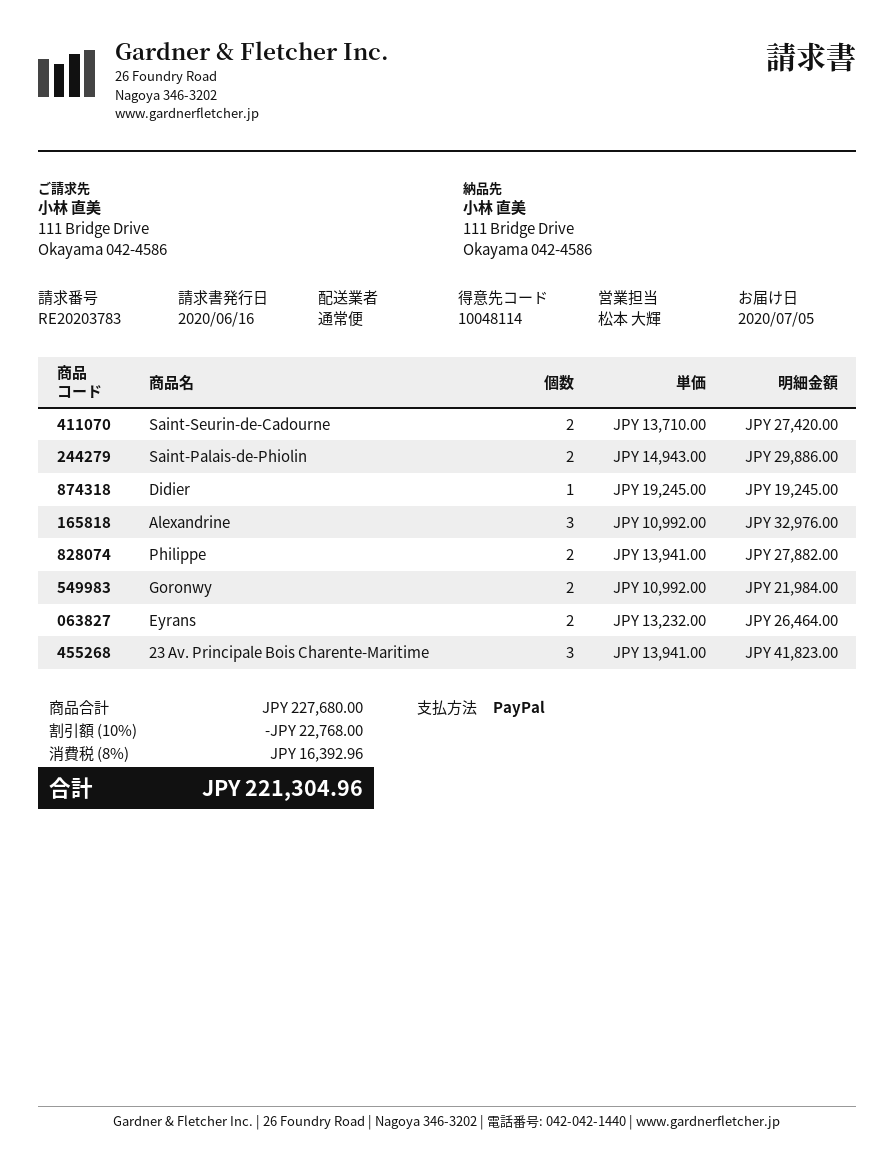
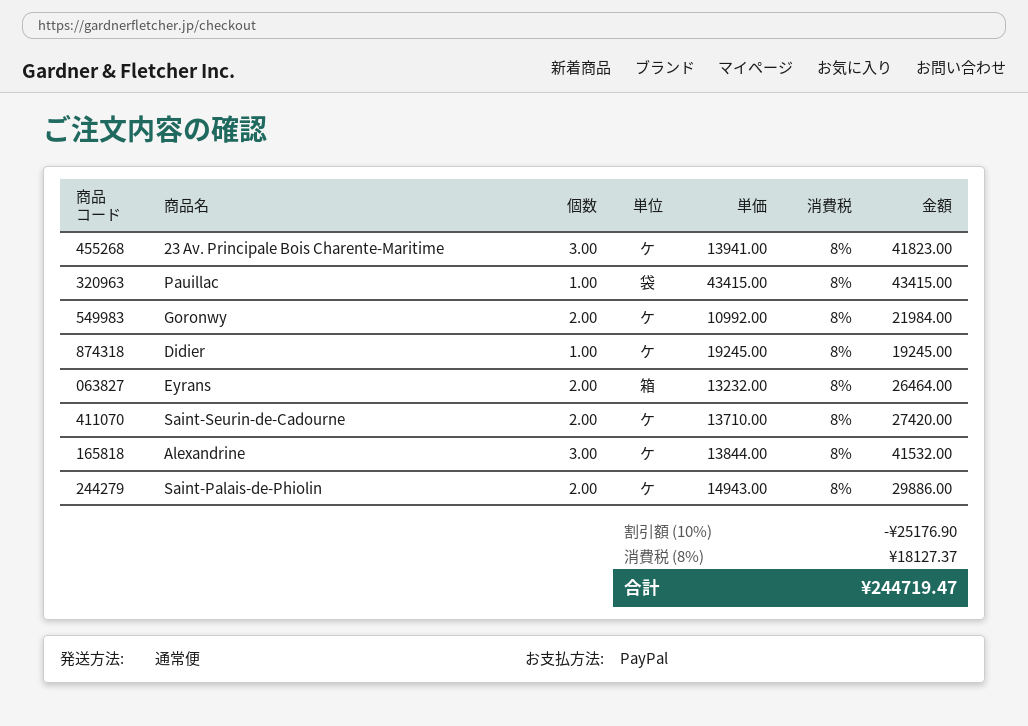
Alexandrine: 3 x 10992.00 = 32976.00 -> 3 x 13844.00 = 41532.00
Philippe: 2 x 13941.00 = 27882.00 -> none
Pauillac: none -> 1 x 43415.00 = 43415.00
discount: 10% = 22768.00 -> 10% = 25176.90
tax: 8% = 16392.96 -> 8% = 18127.37
total: 221304.96 -> 244719.47

